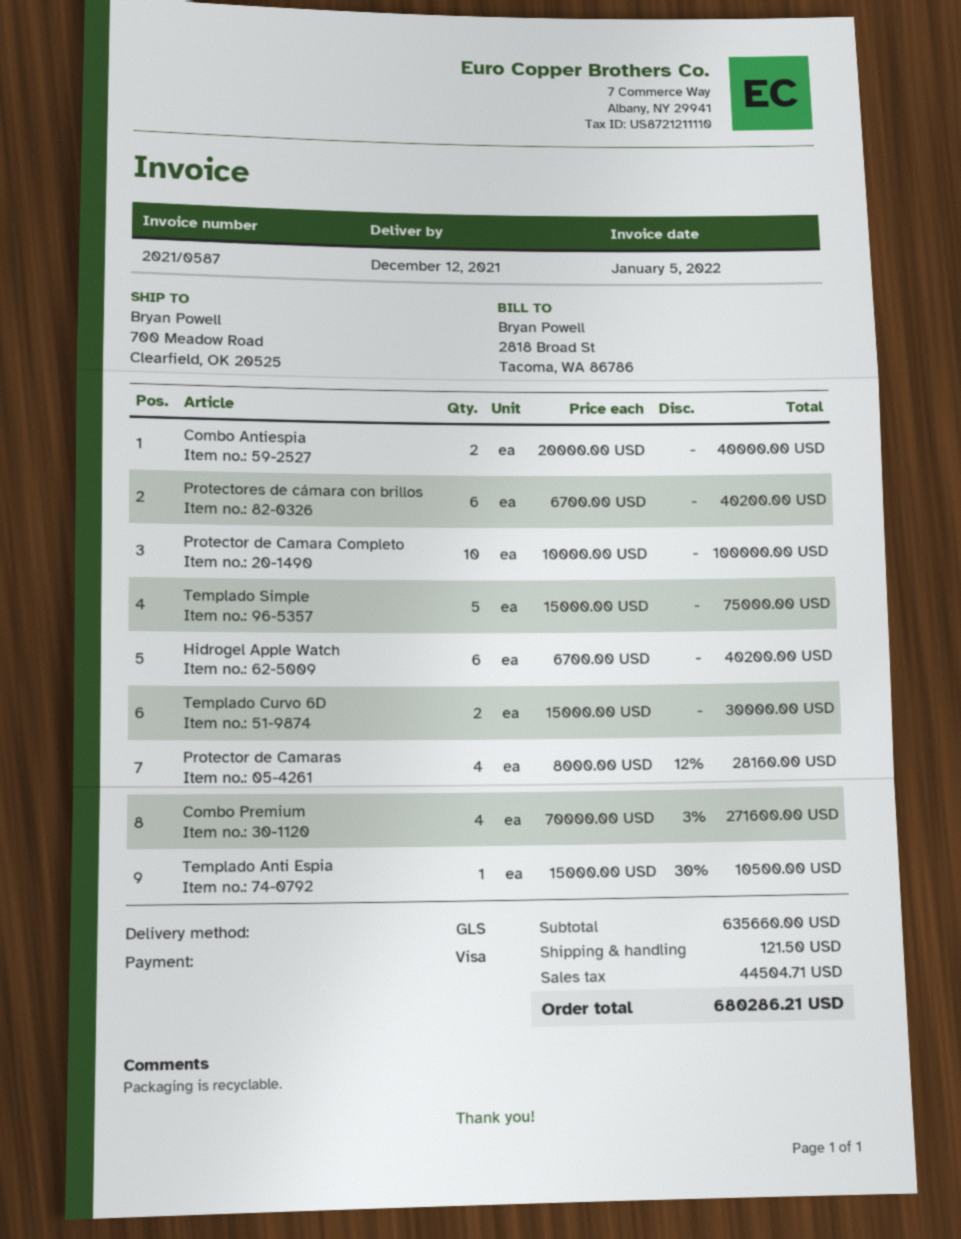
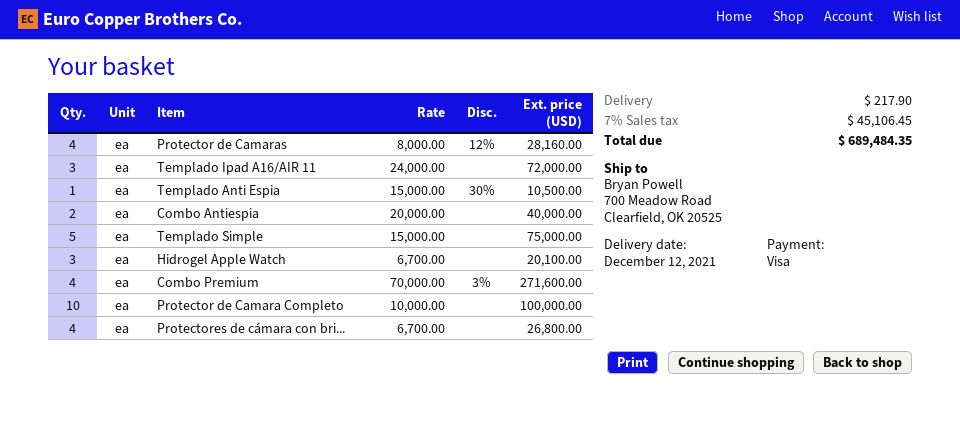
Protectores de cámara con brillos: 6 x 6700.00 = 40200.00 -> 4 x 6700.00 = 26800.00
Hidrogel Apple Watch: 6 x 6700.00 = 40200.00 -> 3 x 6700.00 = 20100.00
Templado Curvo 6D: 2 x 15000.00 = 30000.00 -> none
Templado Ipad A16/AIR 11: none -> 3 x 24000.00 = 72000.00
shipping: 121.50 -> 217.90
tax: 44504.71 -> 45106.45
total: 680286.21 -> 689484.35

